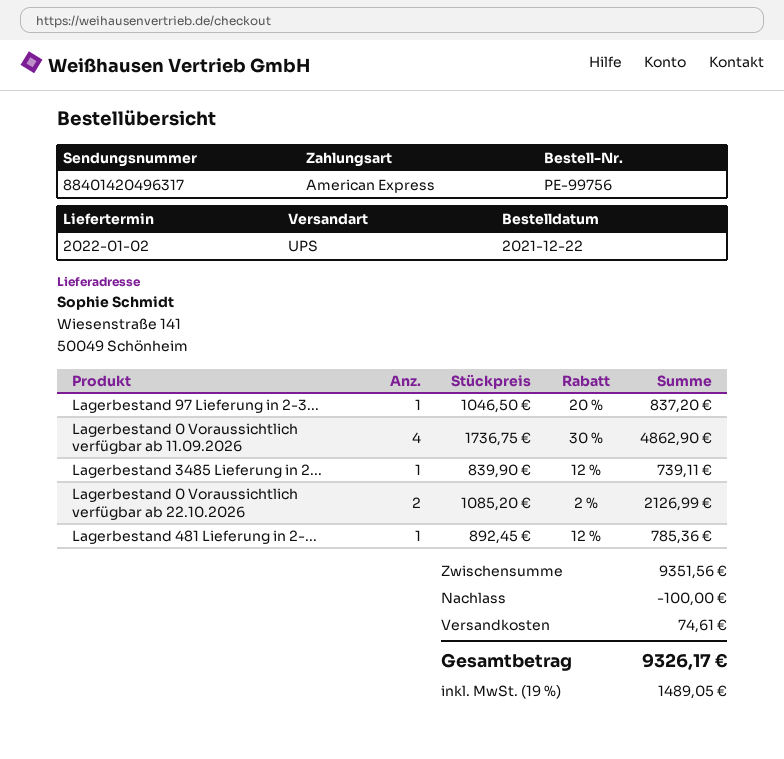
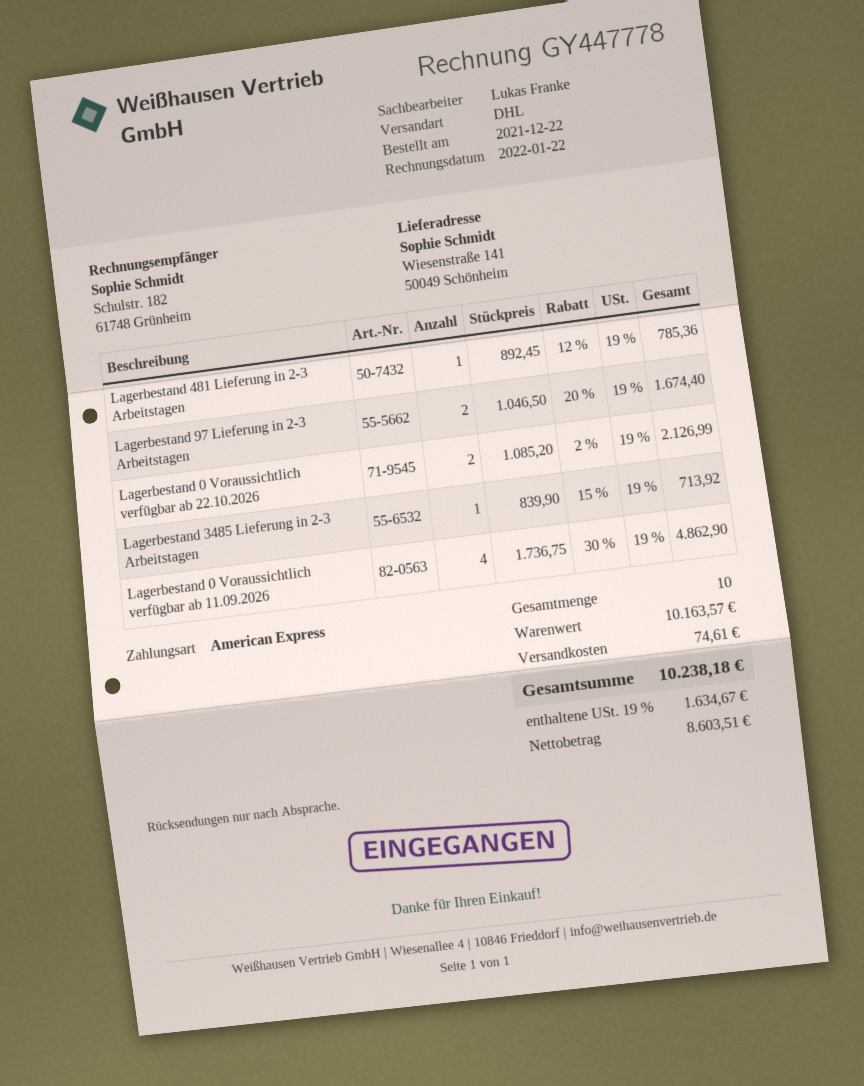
shipping method: UPS -> DHL
Lagerbestand 97 Lieferung in 2-3...: 1 x 1046.50 - 20% = 837.20 -> 2 x 1046.50 - 20% = 1674.40
Lagerbestand 3485 Lieferung in 2...: 1 x 839.90 - 12% = 739.11 -> 1 x 839.90 - 15% = 713.92
subtotal: 9351.56 -> 10163.57
discount: 100.00 -> none
tax: 19% = 1489.05 -> 19% = 1634.67
total: 9326.17 -> 10238.18

